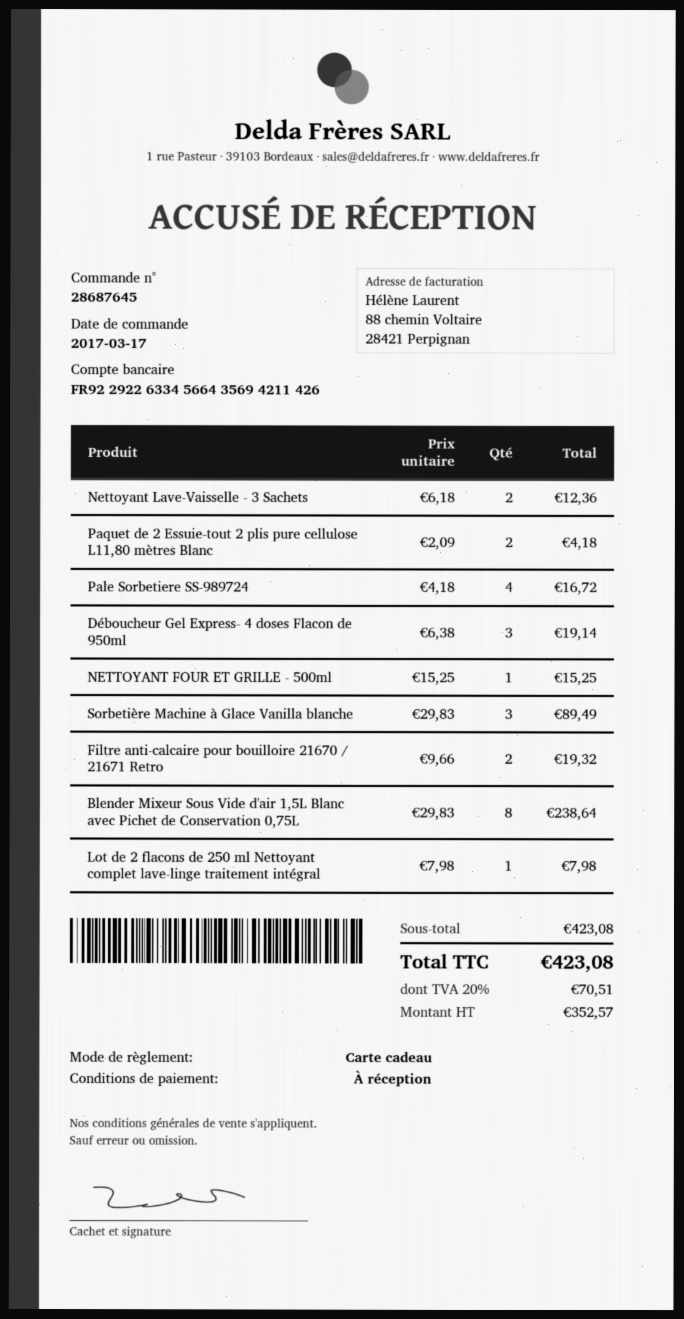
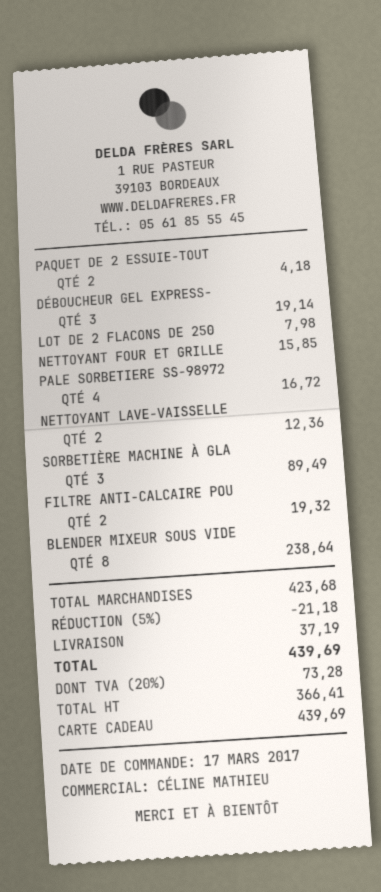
NETTOYANT FOUR ET GRILLE - 500ml: 1 for 15.25 -> 1 for 15.85
subtotal: 423.08 -> 423.68
discount: none -> 5% = 21.18
shipping: none -> 37.19
net: 352.57 -> 366.41
tax: 20% = 70.51 -> 20% = 73.28
total: 423.08 -> 439.69

